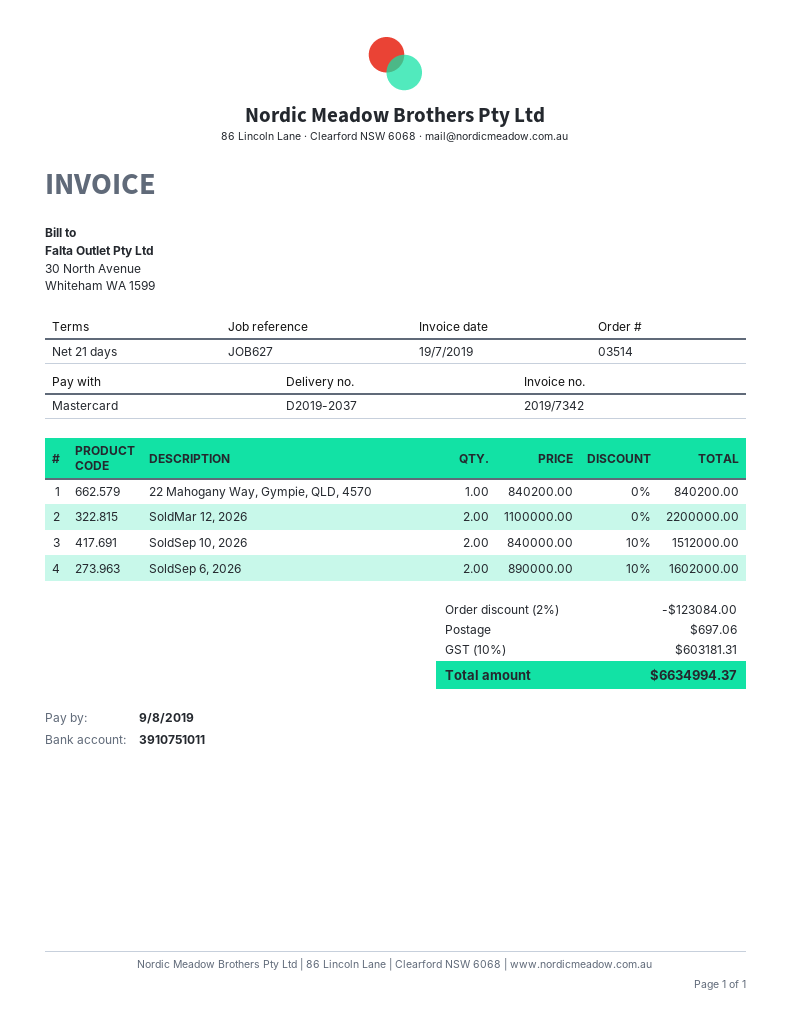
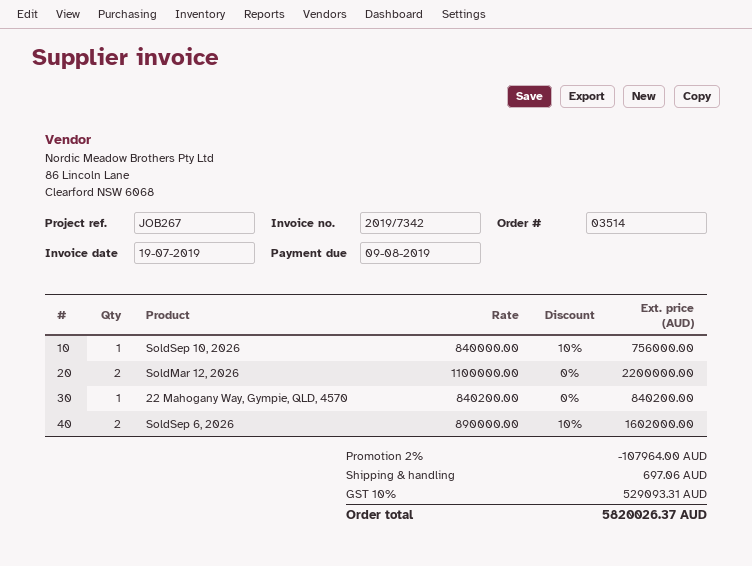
reference: JOB627 -> JOB267
SoldSep 10, 2026: 2 x 840000.00 - 10% = 1512000.00 -> 1 x 840000.00 - 10% = 756000.00
discount: 2% = 123084.00 -> 2% = 107964.00
tax: 10% = 603181.31 -> 10% = 529093.31
total: 6634994.37 -> 5820026.37

